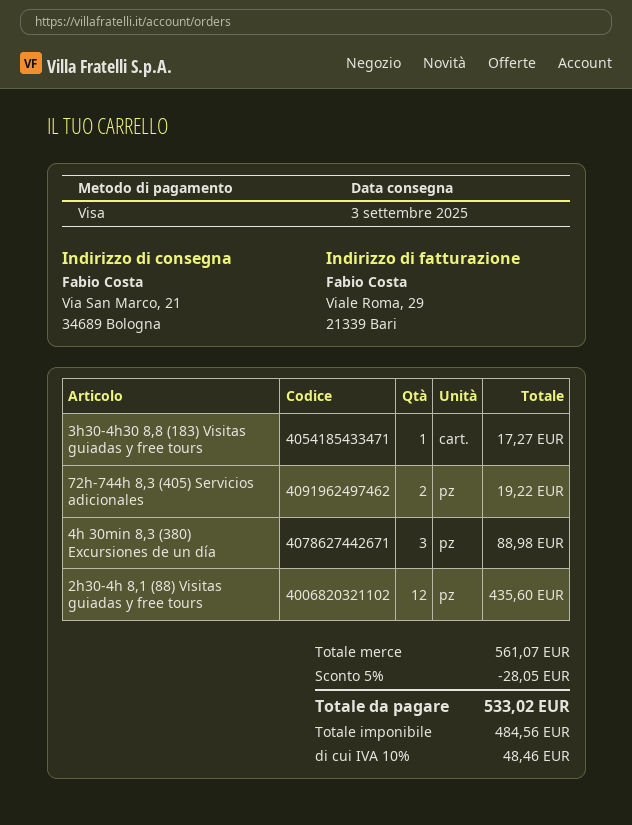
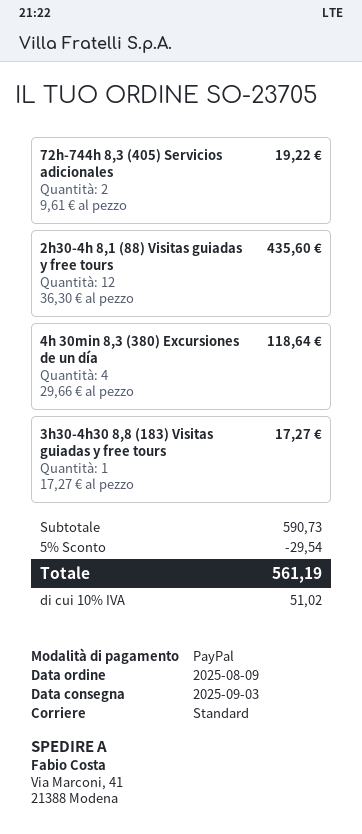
payment method: Visa -> PayPal
ship to: Via San Marco, 21, 34689 Bologna -> Via Marconi, 41, 21388 Modena
4h 30min 8,3 (380) Excursiones de un día: 3 for 88.98 -> 4 for 118.64
subtotal: 561.07 -> 590.73
discount: 5% = 28.05 -> 5% = 29.54
tax: 10% = 48.46 -> 10% = 51.02
total: 533.02 -> 561.19

